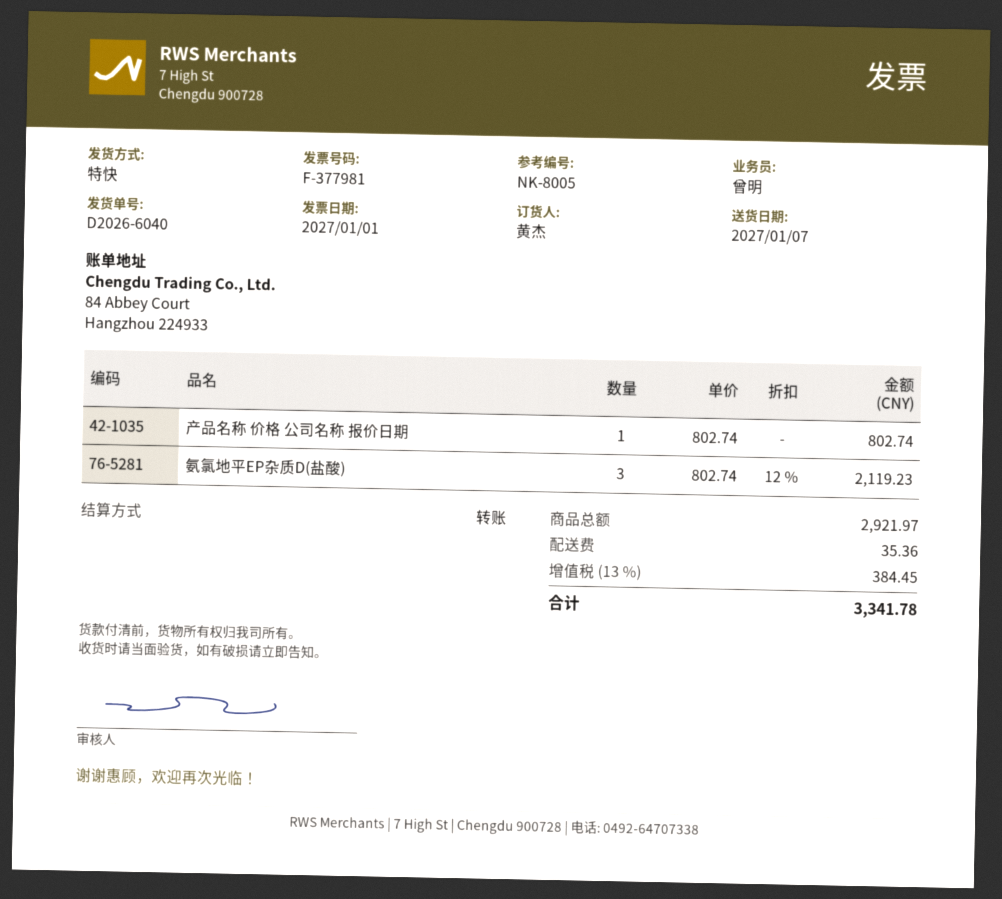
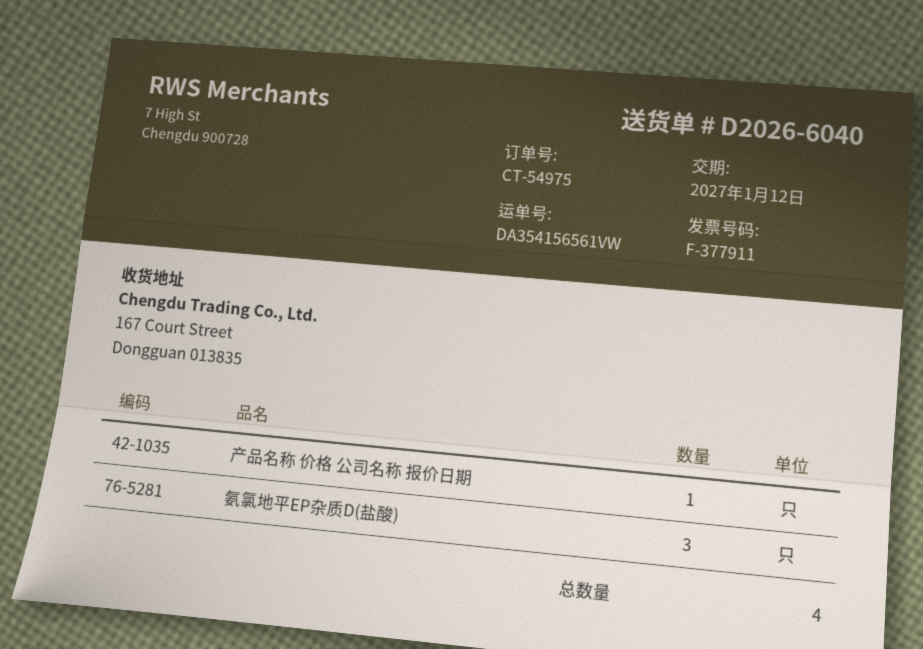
delivery date: 2027-01-07 -> 2027-01-12
invoice number: F-377981 -> F-377911

